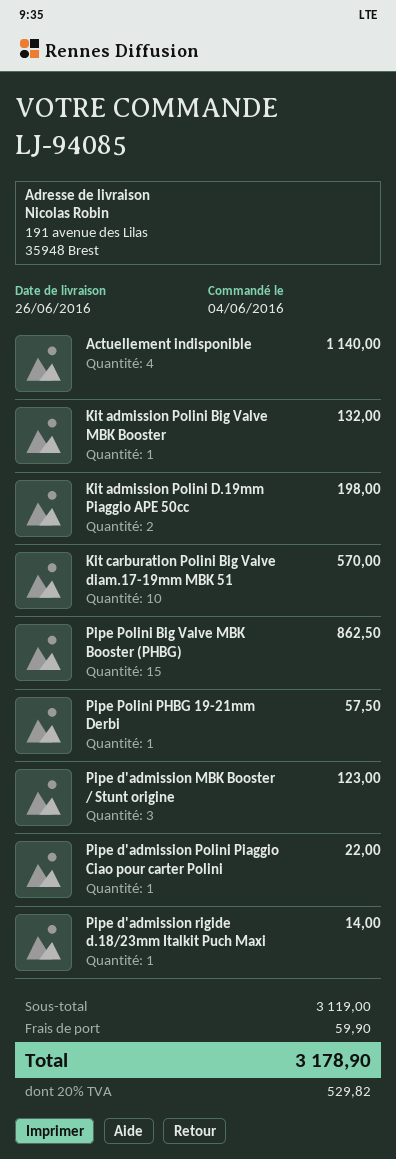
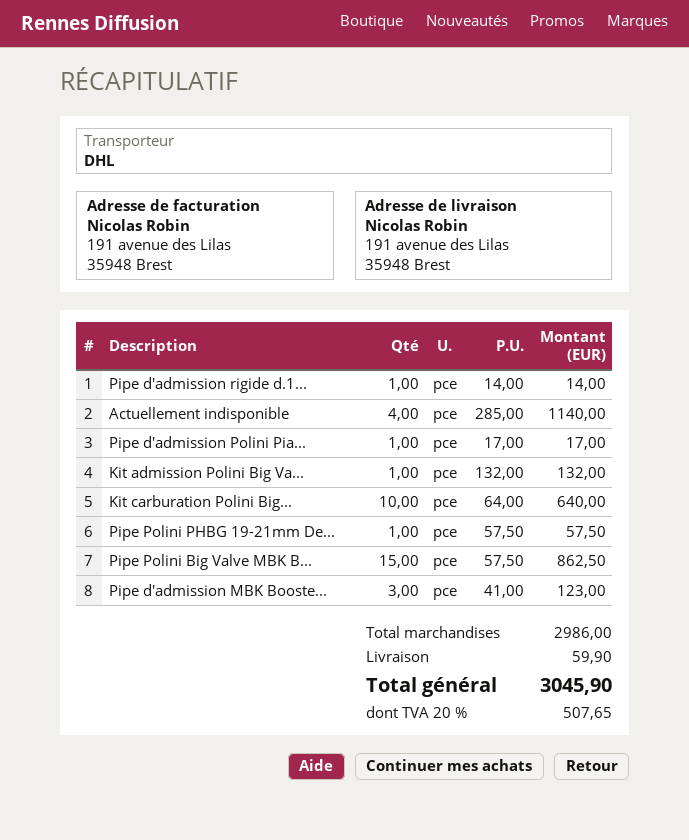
Kit admission Polini D.19mm Piaggio APE 50cc: 2 for 198.00 -> none
Kit carburation Polini Big Valve diam.17-19mm MBK 51: 10 for 570.00 -> 10 for 640.00
Pipe d'admission Polini Piaggio Ciao pour carter Polini: 1 for 22.00 -> 1 for 17.00
subtotal: 3119.00 -> 2986.00
tax: 20% = 529.82 -> 20% = 507.65
total: 3178.90 -> 3045.90

